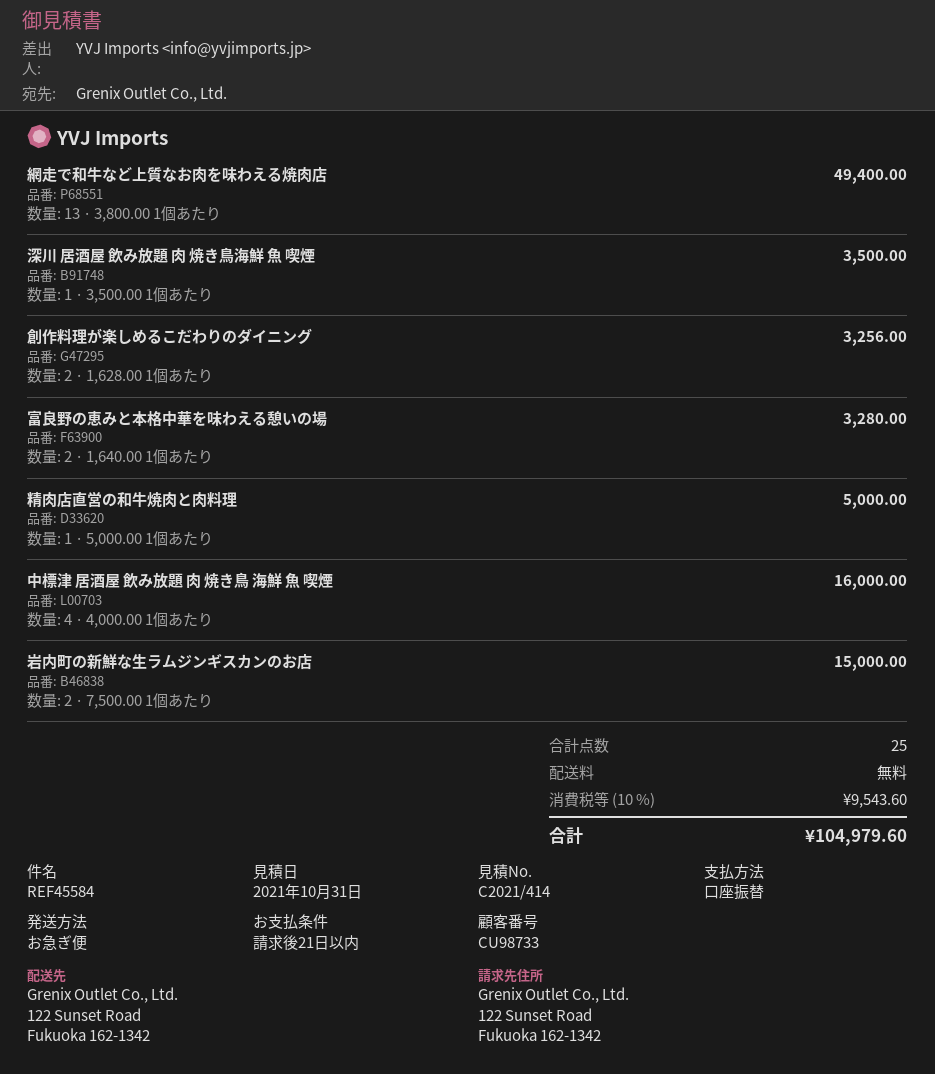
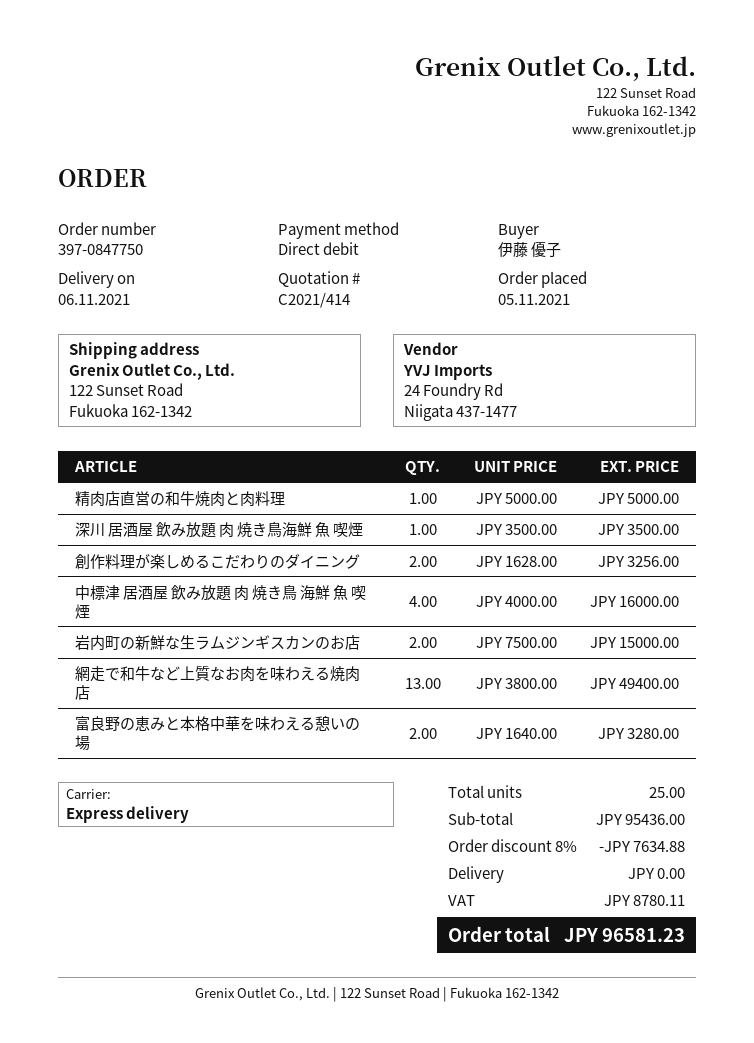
discount: none -> 8% = 7634.88
tax: 9543.60 -> 8780.11
total: 104979.60 -> 96581.23

